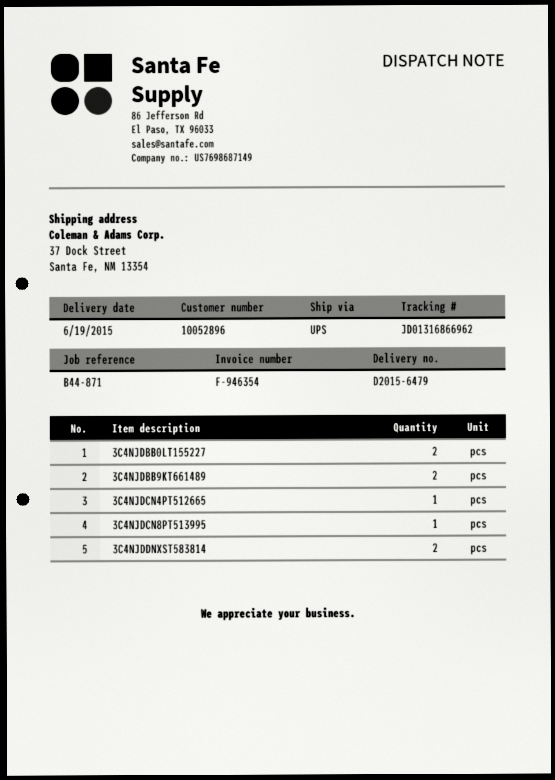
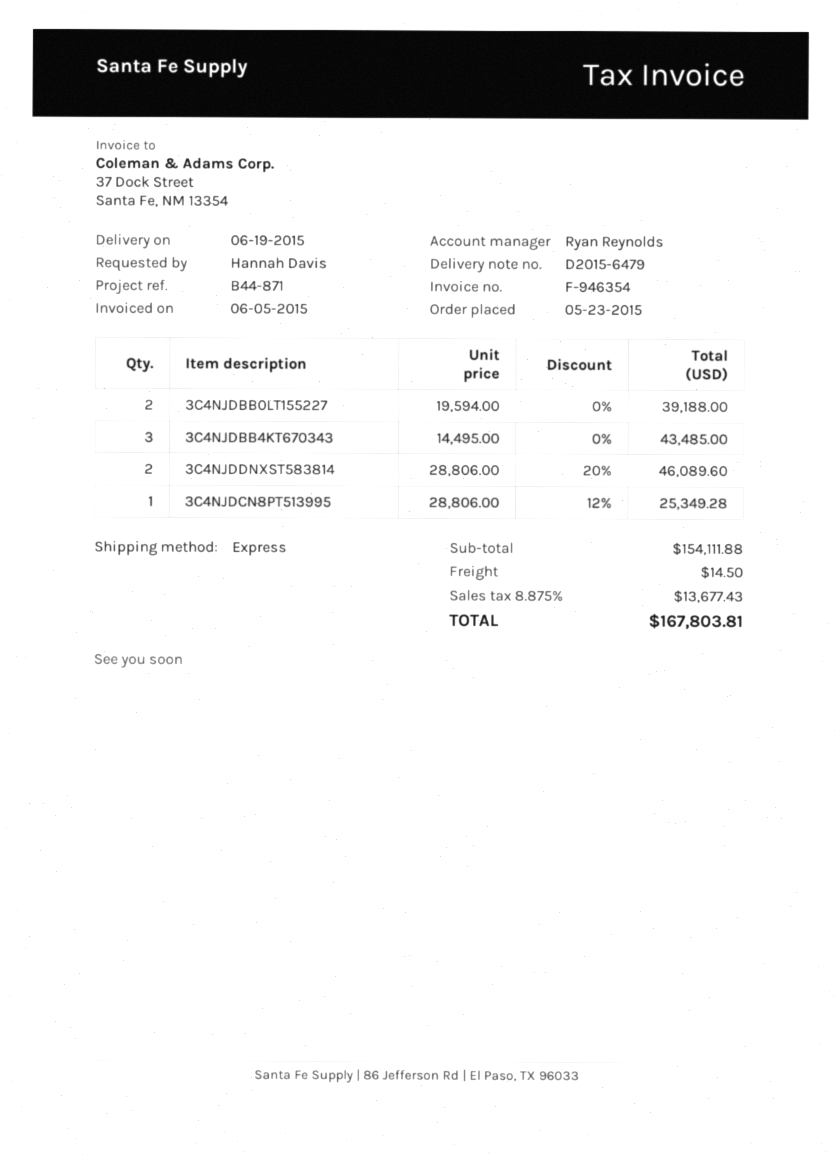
shipping method: UPS -> express
3C4NJDBB9KT661489: 2 -> none
3C4NJDCN4PT512665: 1 -> none
3C4NJDBB4KT670343: none -> 3

